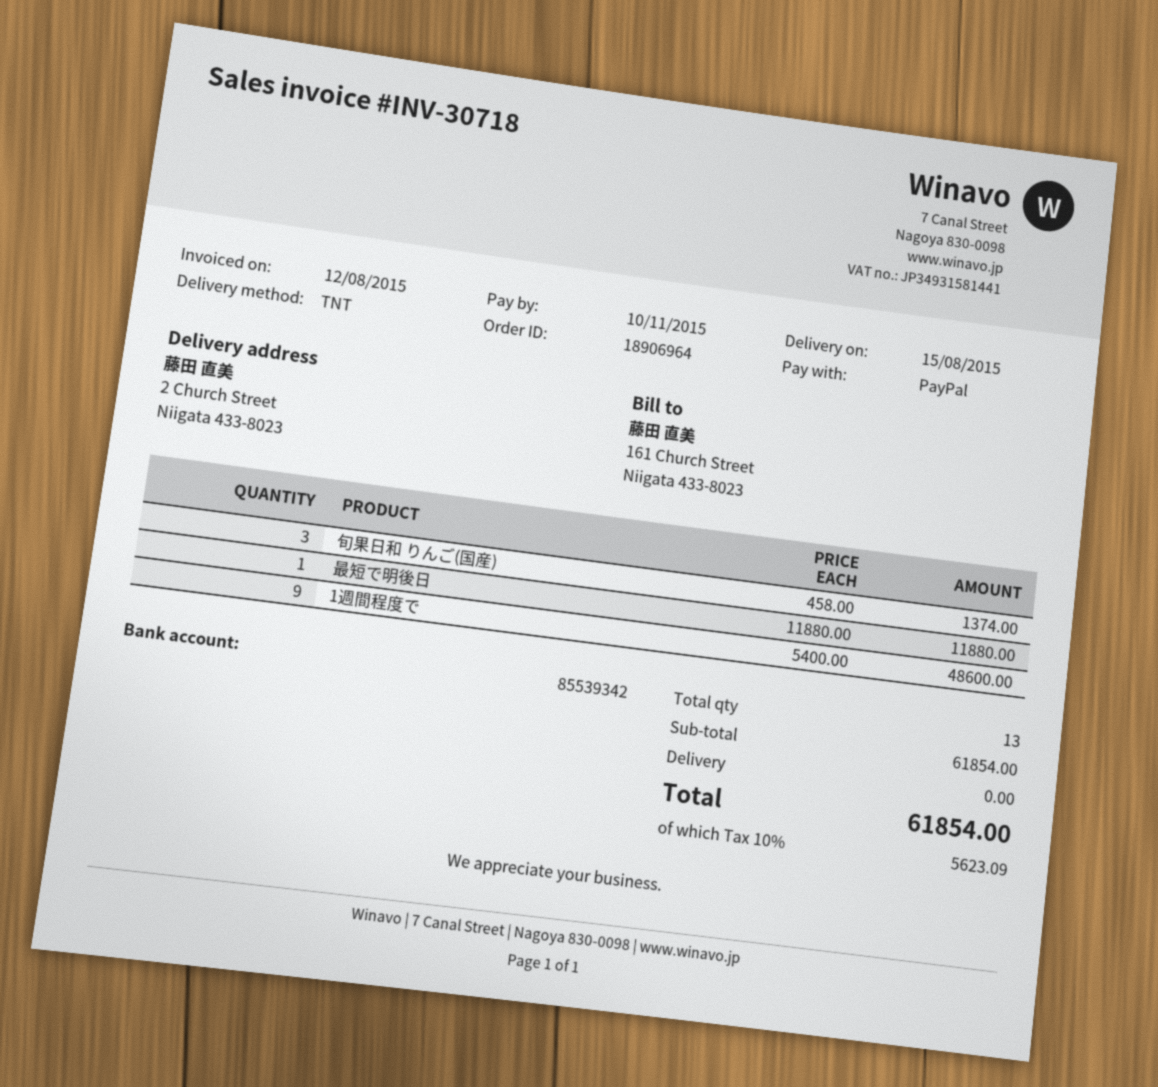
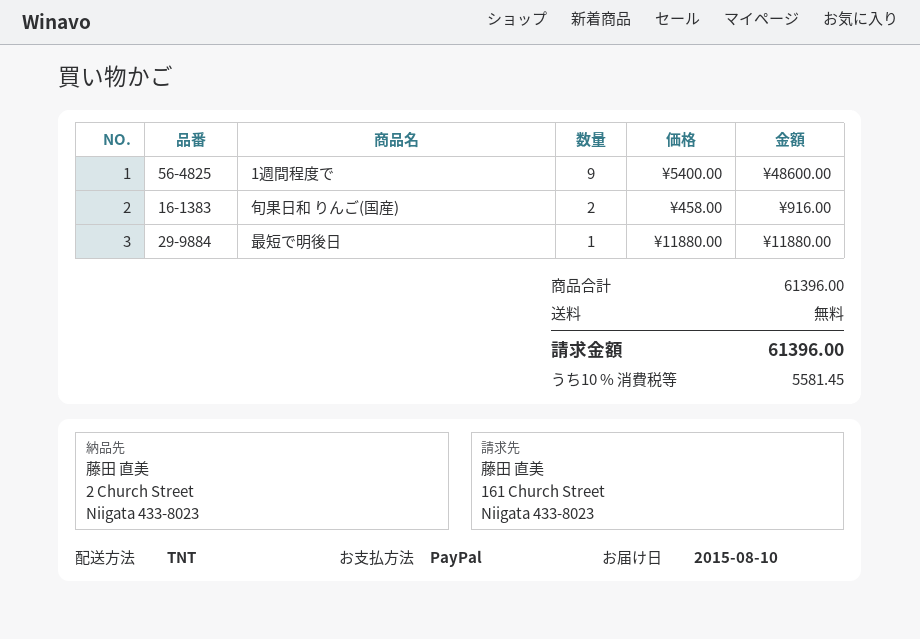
delivery date: 2015-08-15 -> 2015-08-10
旬果日和 りんご(国産): 3 x 458.00 = 1374.00 -> 2 x 458.00 = 916.00
subtotal: 61854.00 -> 61396.00
tax: 10% = 5623.09 -> 10% = 5581.45
total: 61854.00 -> 61396.00

